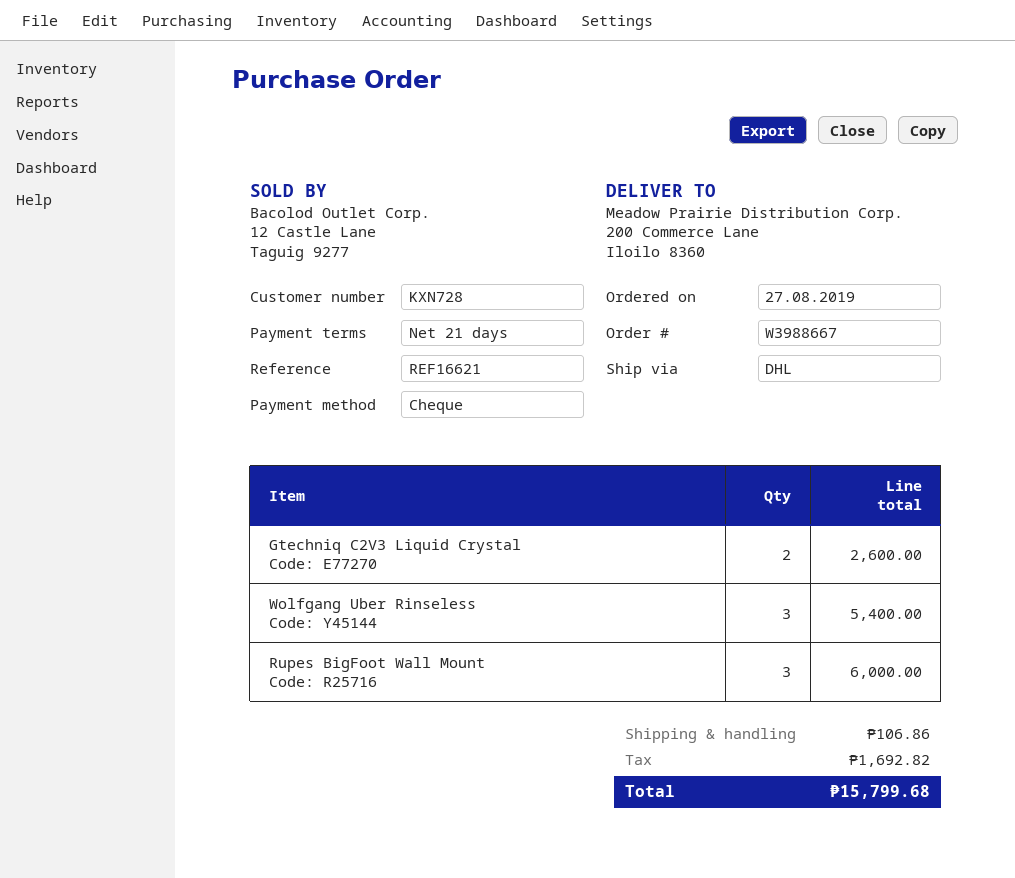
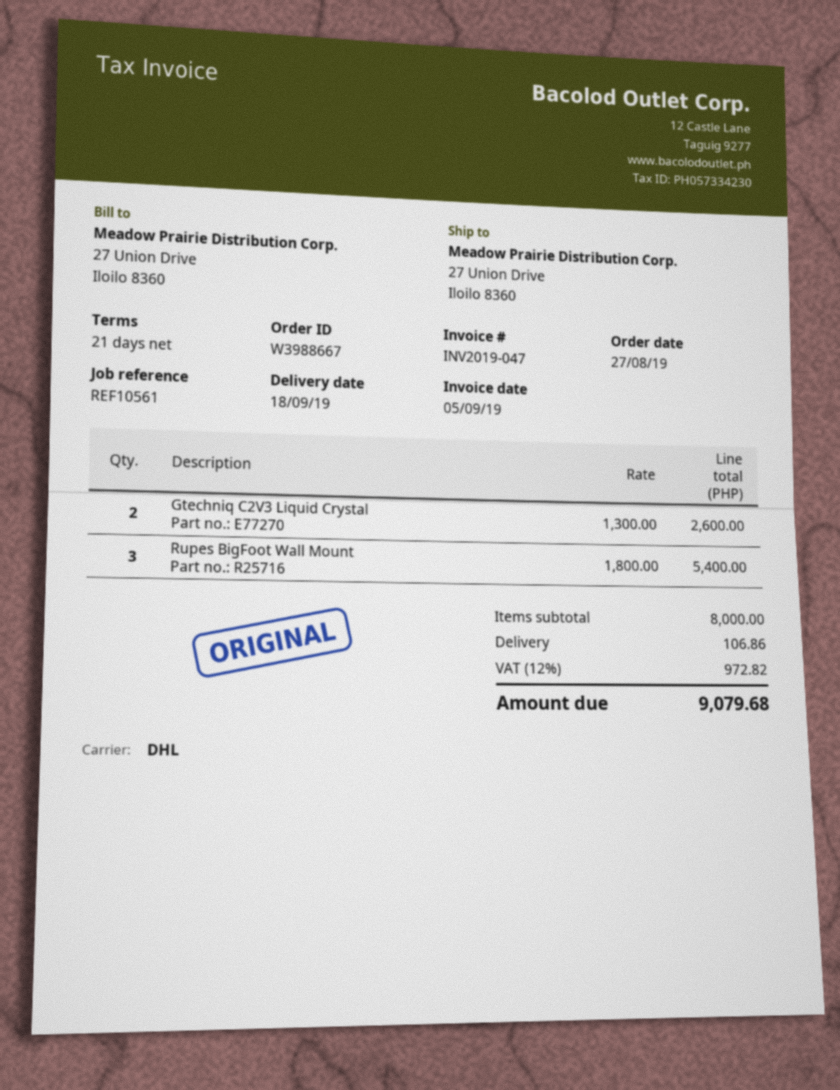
reference: REF16621 -> REF10561
ship to: 200 Commerce Lane, Iloilo 8360 -> 27 Union Drive, Iloilo 8360
Wolfgang Uber Rinseless: 3 for 5400.00 -> none
Rupes BigFoot Wall Mount: 3 for 6000.00 -> 3 for 5400.00
tax: 1692.82 -> 972.82
total: 15799.68 -> 9079.68

